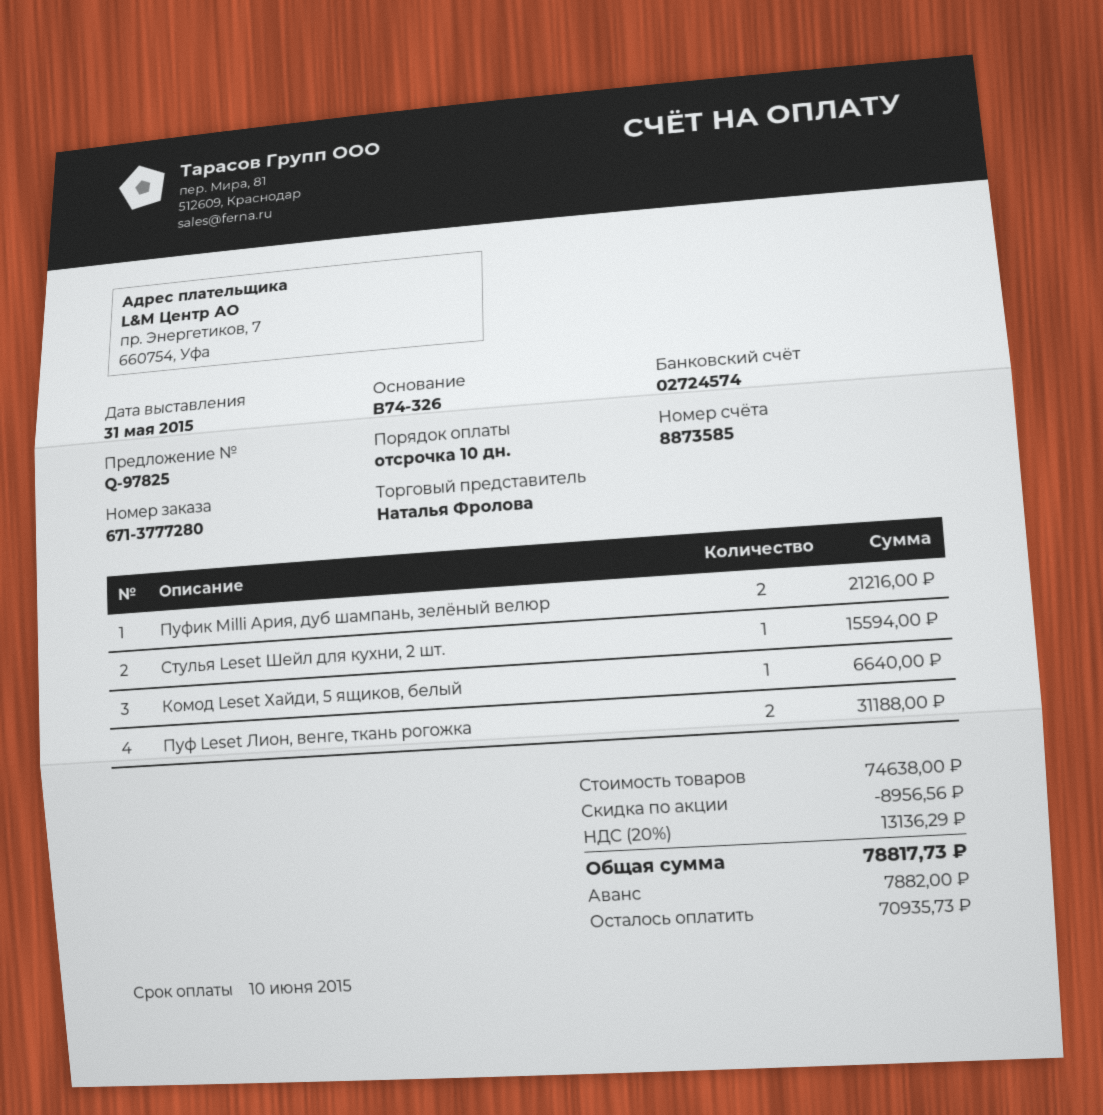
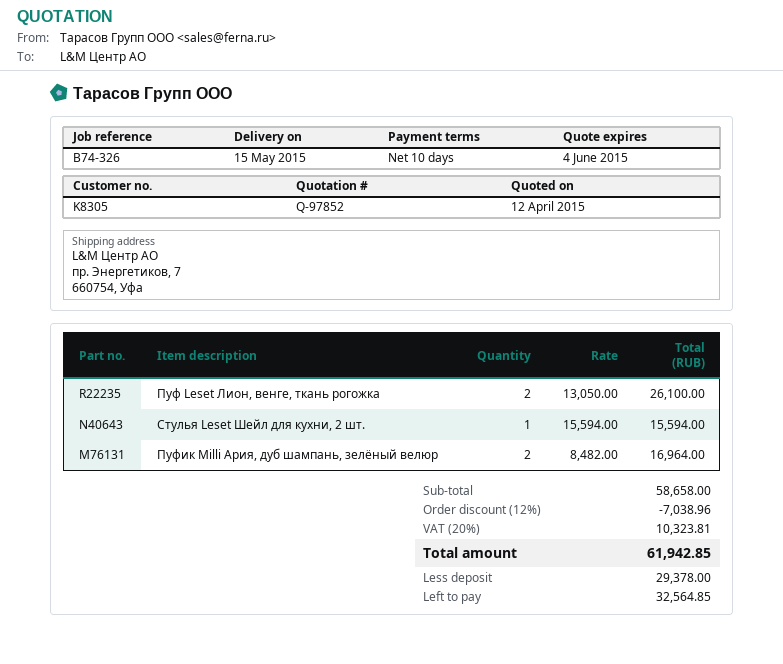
quote number: Q-97825 -> Q-97852
Пуфик Milli Ария, дуб шампань, зелёный велюр: 2 for 21216.00 -> 2 for 16964.00
Комод Leset Хайди, 5 ящиков, белый: 1 for 6640.00 -> none
Пуф Leset Лион, венге, ткань рогожка: 2 for 31188.00 -> 2 for 26100.00
subtotal: 74638.00 -> 58658.00
discount: 8956.56 -> 7038.96
tax: 20% = 13136.29 -> 20% = 10323.81
total: 78817.73 -> 61942.85
deposit: 7882.00 -> 29378.00
balance: 70935.73 -> 32564.85

